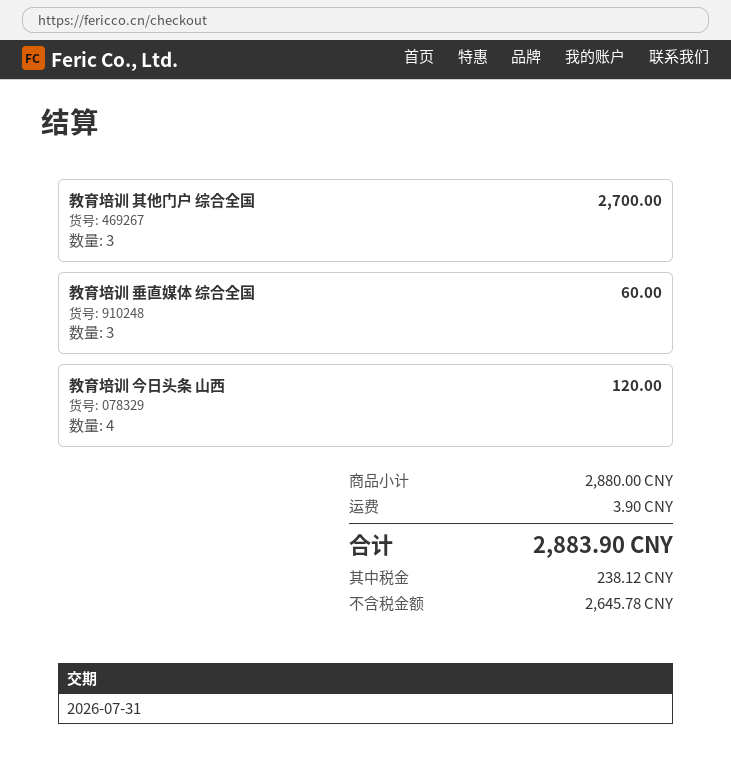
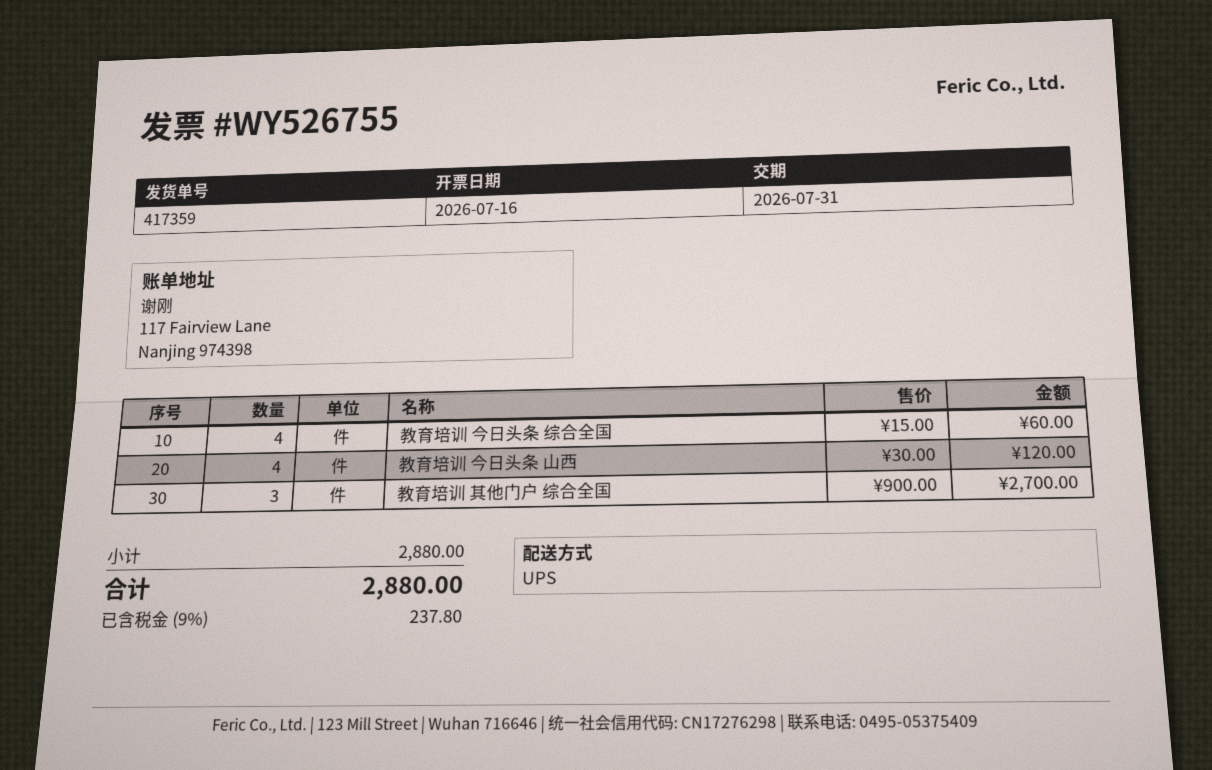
教育培训 垂直媒体 综合全国: 3 for 60.00 -> none
教育培训 今日头条 综合全国: none -> 4 for 60.00
shipping: 3.90 -> none
tax: 238.12 -> 237.80
total: 2883.90 -> 2880.00

